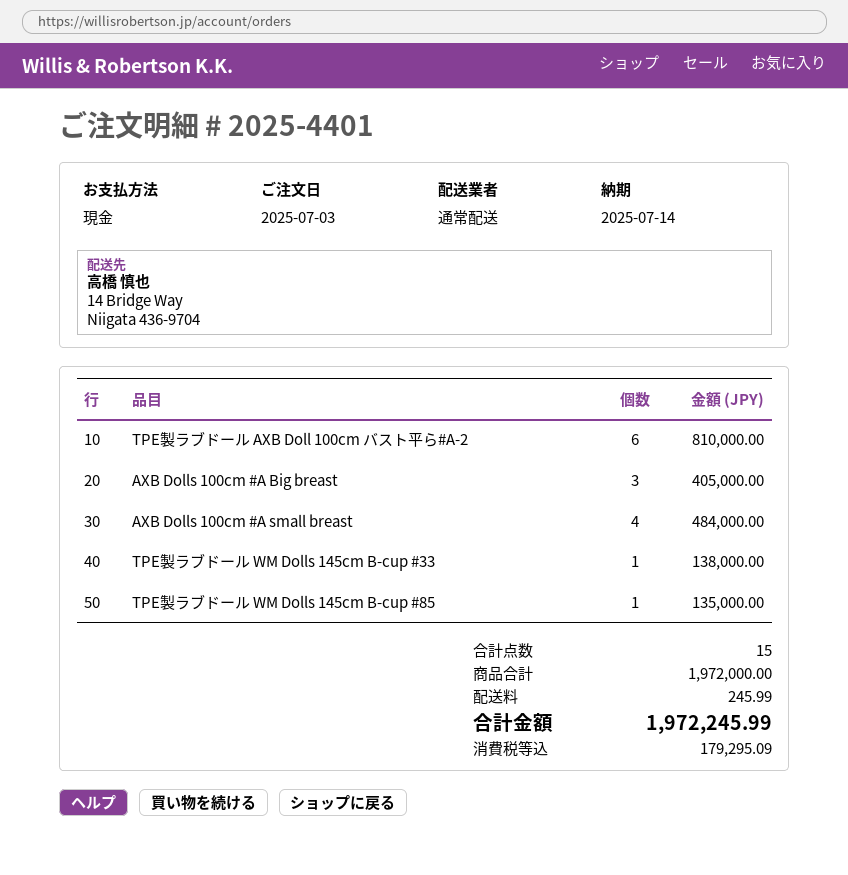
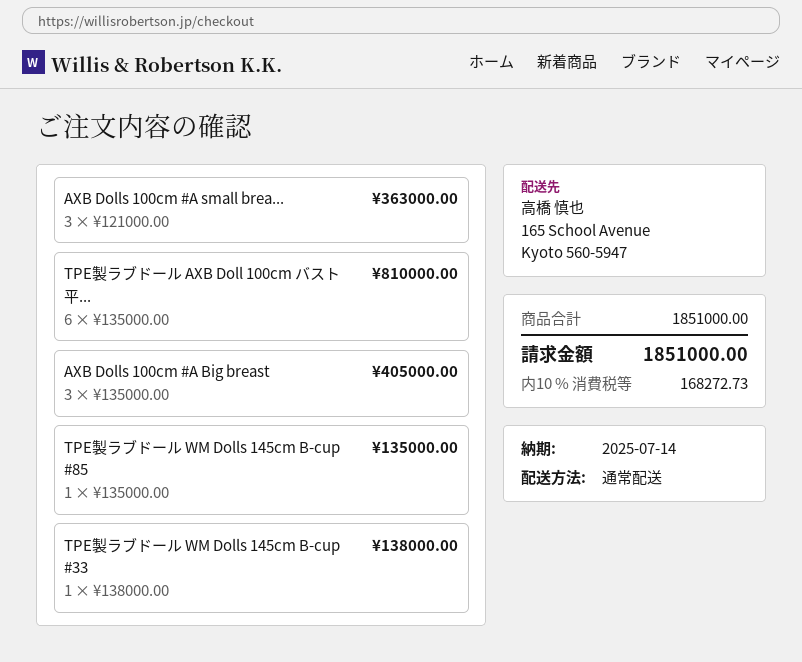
ship to: 14 Bridge Way, Niigata 436-9704 -> 165 School Avenue, Kyoto 560-5947
AXB Dolls 100cm #A small breast: 4 for 484000.00 -> 3 for 363000.00
subtotal: 1972000.00 -> 1851000.00
shipping: 245.99 -> none
tax: 179295.09 -> 168272.73
total: 1972245.99 -> 1851000.00

